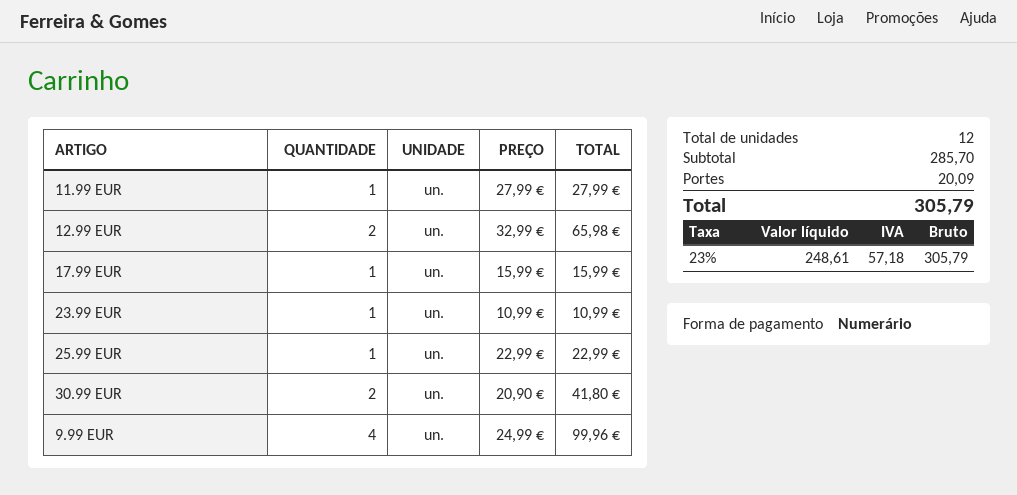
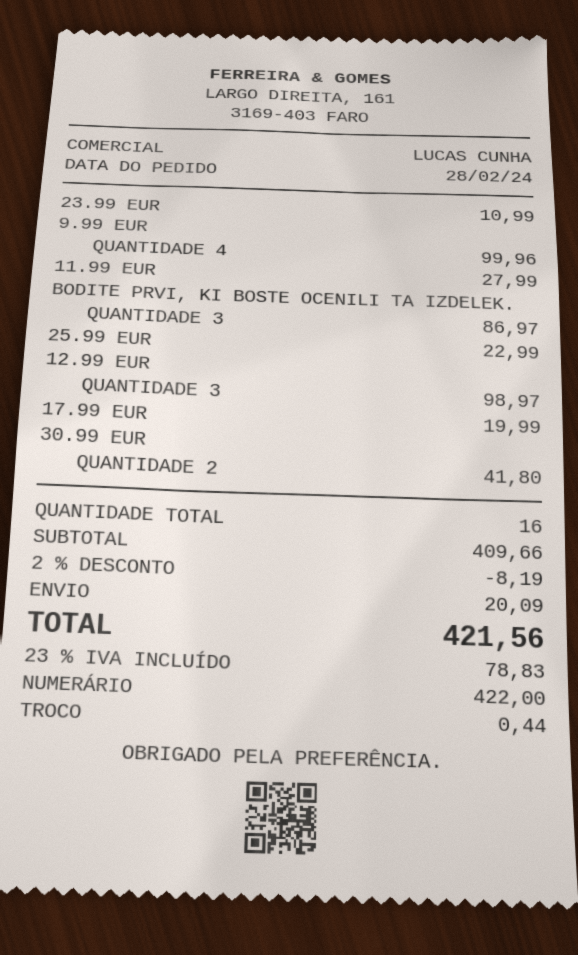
12.99 EUR: 2 for 65.98 -> 3 for 98.97
17.99 EUR: 1 for 15.99 -> 1 for 19.99
BODITE PRVI, KI BOSTE OCENILI TA IZDELEK.: none -> 3 for 86.97
total quantity: 12 -> 16
subtotal: 285.70 -> 409.66
discount: none -> 2% = 8.19
tax: 23% = 57.18 -> 23% = 78.83
total: 305.79 -> 421.56

